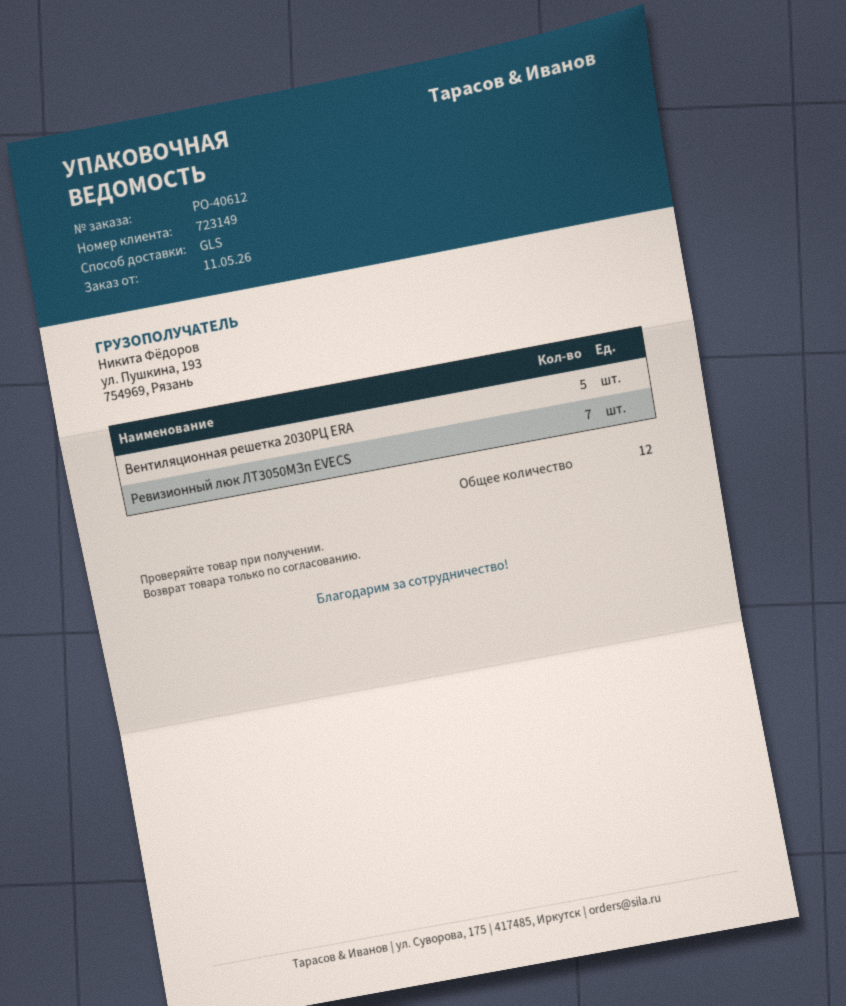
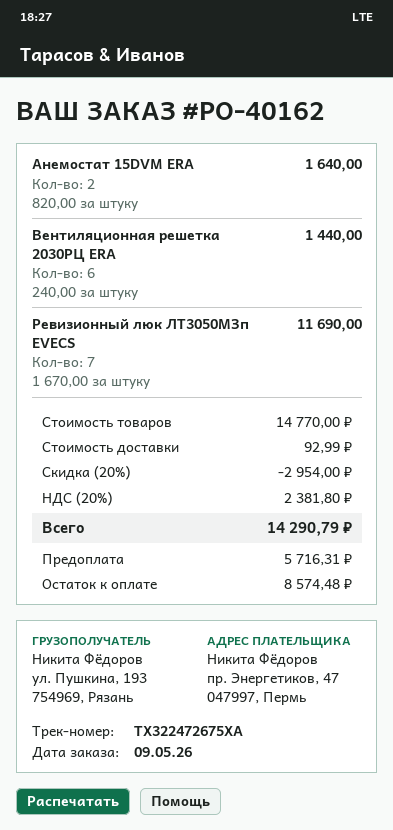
order number: PO-40612 -> PO-40162
order date: 2026-05-11 -> 2026-05-09
Вентиляционная решетка 2030РЦ ERA: 5 -> 6
Анемостат 15DVM ERA: none -> 2

